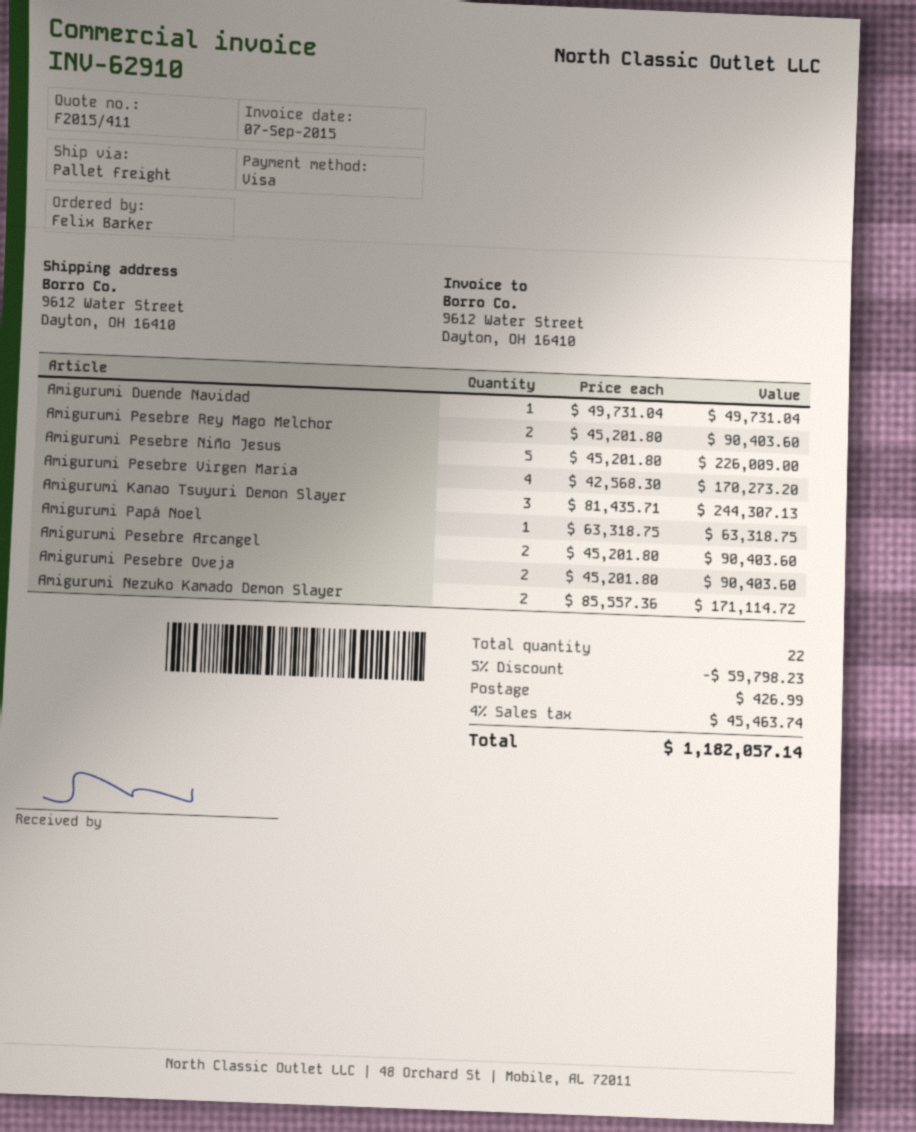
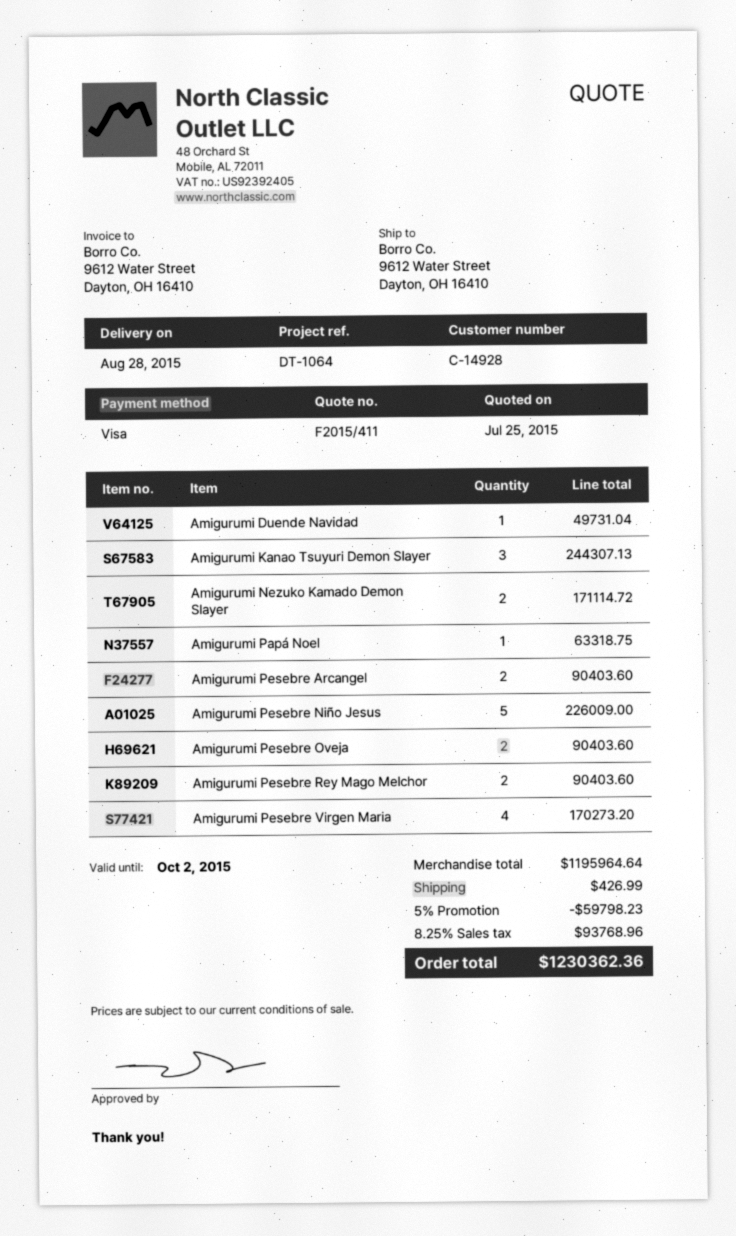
tax: 4% = 45463.74 -> 8.25% = 93768.96
total: 1182057.14 -> 1230362.36

